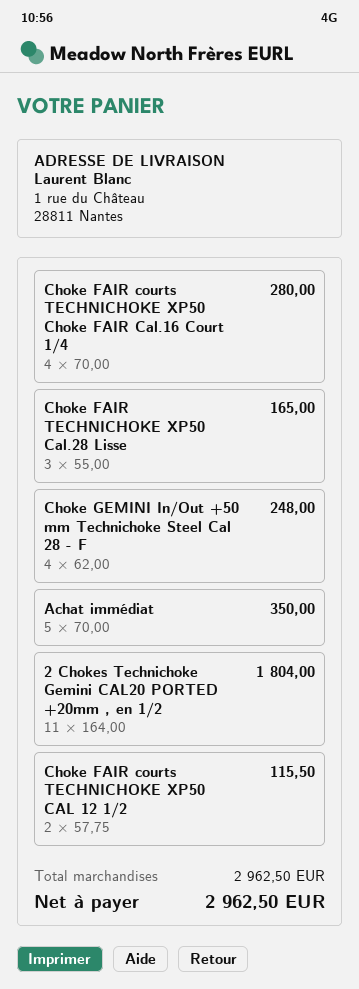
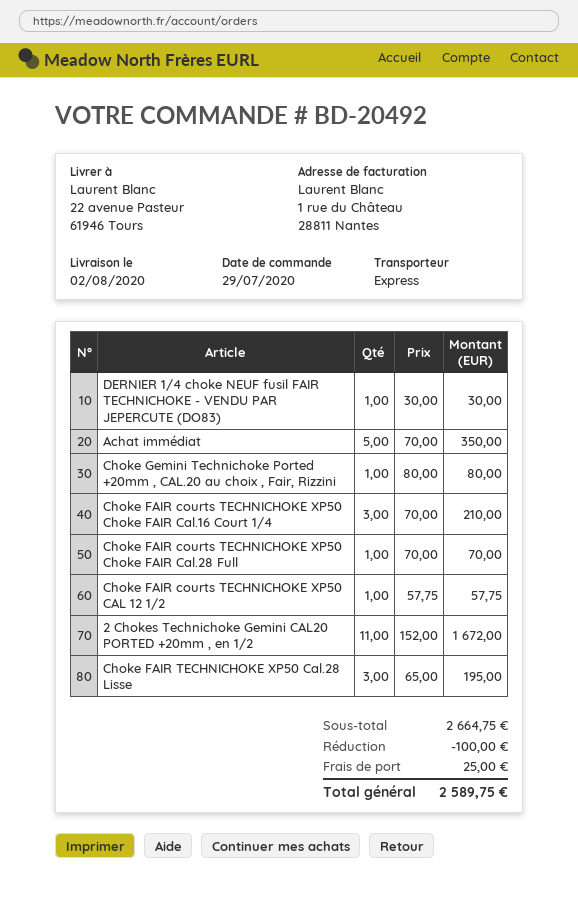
ship to: 1 rue du Château, 28811 Nantes -> 22 avenue Pasteur, 61946 Tours
Choke FAIR courts TECHNICHOKE XP50 Choke FAIR Cal.16 Court 1/4: 4 x 70.00 = 280.00 -> 3 x 70.00 = 210.00
Choke FAIR TECHNICHOKE XP50 Cal.28 Lisse: 3 x 55.00 = 165.00 -> 3 x 65.00 = 195.00
Choke GEMINI In/Out +50 mm Technichoke Steel Cal 28 - F: 4 x 62.00 = 248.00 -> none
2 Chokes Technichoke Gemini CAL20 PORTED +20mm , en 1/2: 11 x 164.00 = 1804.00 -> 11 x 152.00 = 1672.00
Choke FAIR courts TECHNICHOKE XP50 CAL 12 1/2: 2 x 57.75 = 115.50 -> 1 x 57.75 = 57.75
DERNIER 1/4 choke NEUF fusil FAIR TECHNICHOKE - VENDU PAR JEPERCUTE (DO83): none -> 1 x 30.00 = 30.00
Choke Gemini Technichoke Ported +20mm , CAL.20 au choix , Fair, Rizzini: none -> 1 x 80.00 = 80.00
Choke FAIR courts TECHNICHOKE XP50 Choke FAIR Cal.28 Full: none -> 1 x 70.00 = 70.00
subtotal: 2962.50 -> 2664.75
discount: none -> 100.00
shipping: none -> 25.00
total: 2962.50 -> 2589.75

